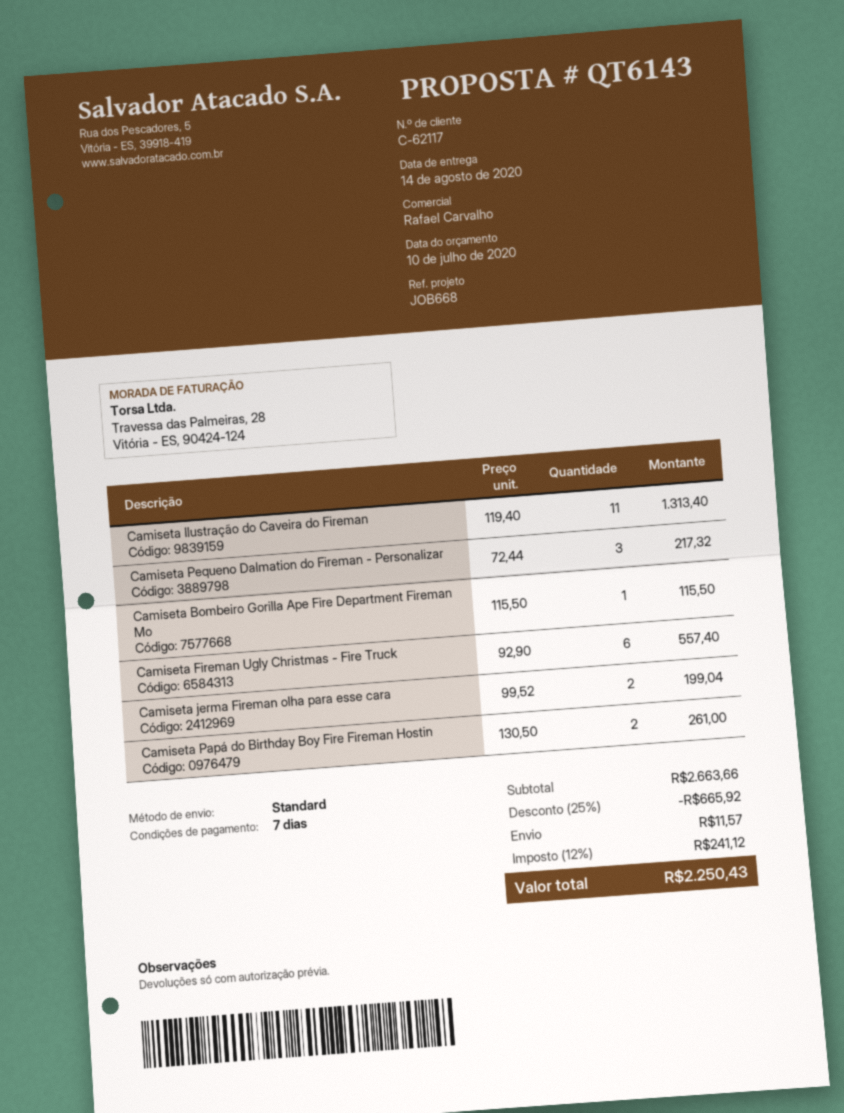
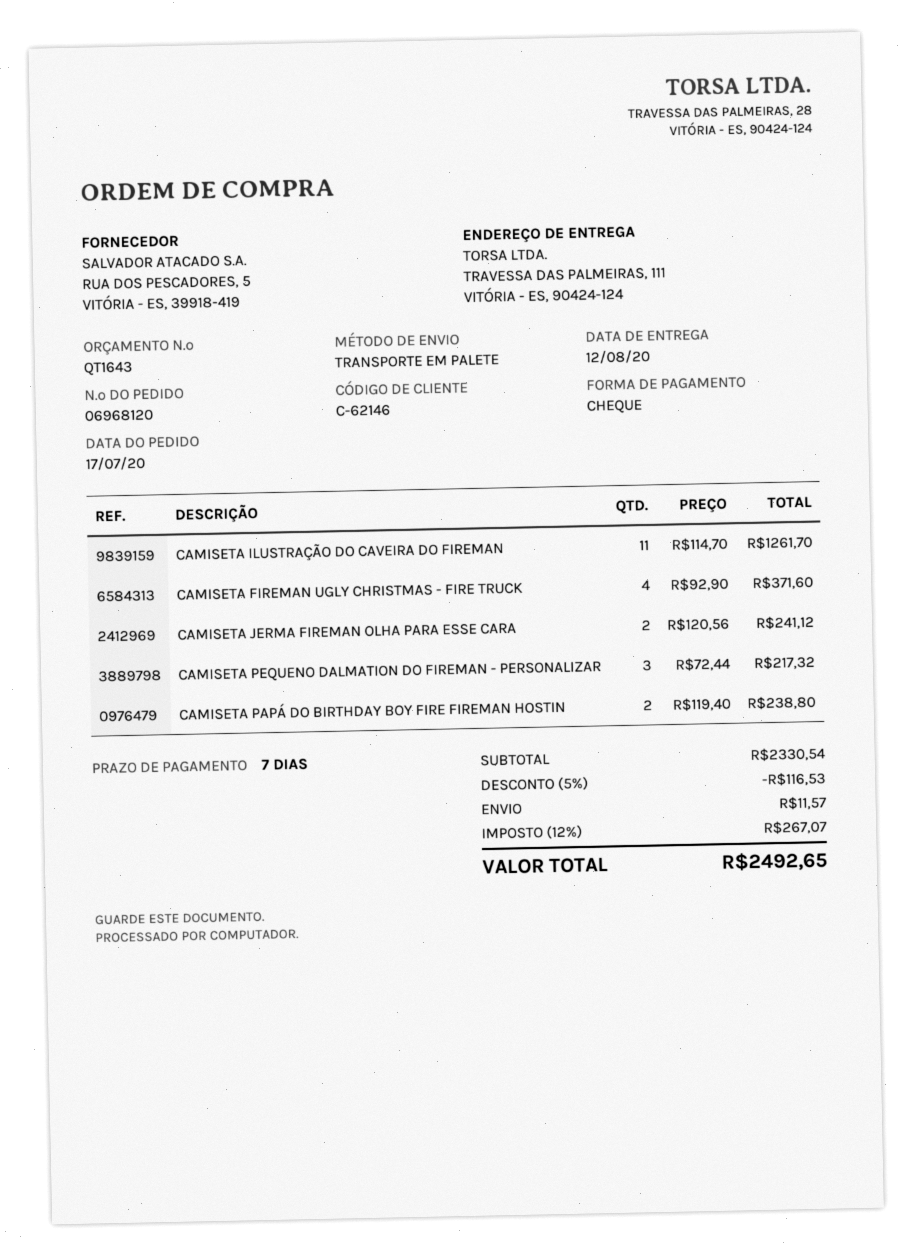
quote number: QT6143 -> QT1643
delivery date: 2020-08-14 -> 2020-08-12
customer number: C-62117 -> C-62146
shipping method: standard -> pallet freight
Camiseta Ilustração do Caveira do Fireman: 11 x 119.40 = 1313.40 -> 11 x 114.70 = 1261.70
Camiseta Bombeiro Gorilla Ape Fire Department Fireman Mo: 1 x 115.50 = 115.50 -> none
Camiseta Fireman Ugly Christmas - Fire Truck: 6 x 92.90 = 557.40 -> 4 x 92.90 = 371.60
Camiseta jerma Fireman olha para esse cara: 2 x 99.52 = 199.04 -> 2 x 120.56 = 241.12
Camiseta Papá do Birthday Boy Fire Fireman Hostin: 2 x 130.50 = 261.00 -> 2 x 119.40 = 238.80
subtotal: 2663.66 -> 2330.54
discount: 25% = 665.92 -> 5% = 116.53
tax: 12% = 241.12 -> 12% = 267.07
total: 2250.43 -> 2492.65

